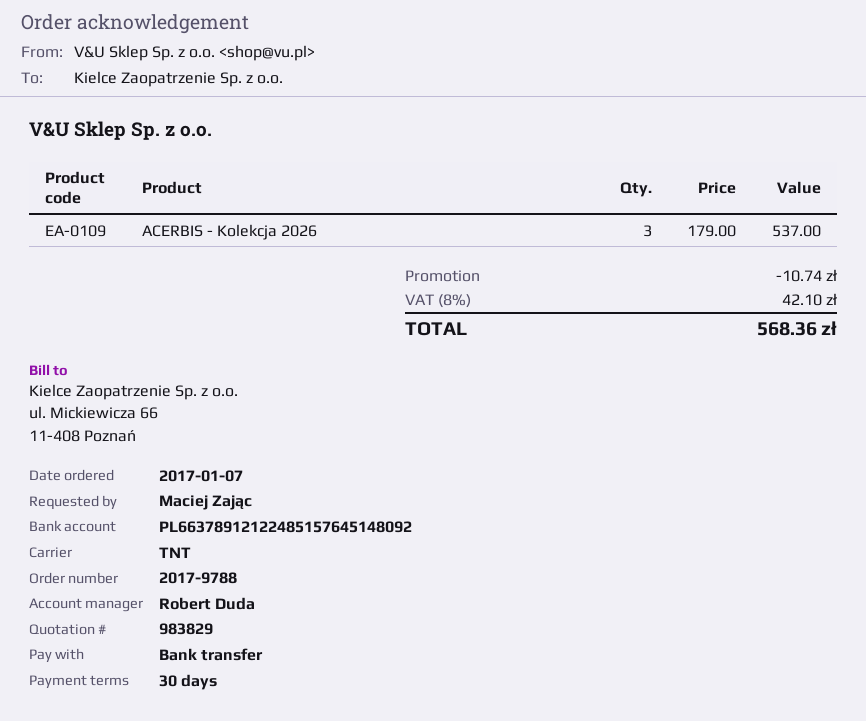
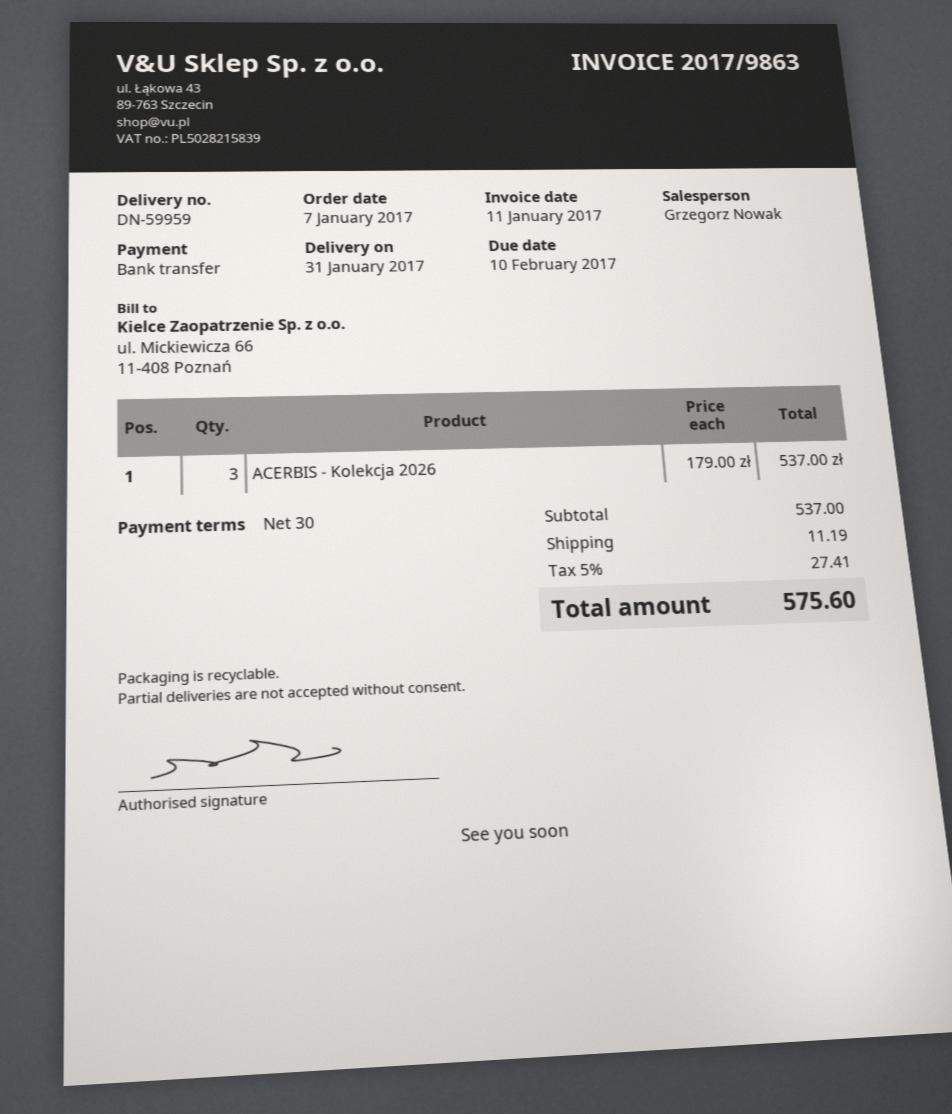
sales rep: Robert Duda -> Grzegorz Nowak
discount: 10.74 -> none
shipping: none -> 11.19
tax: 8% = 42.10 -> 5% = 27.41
total: 568.36 -> 575.60

